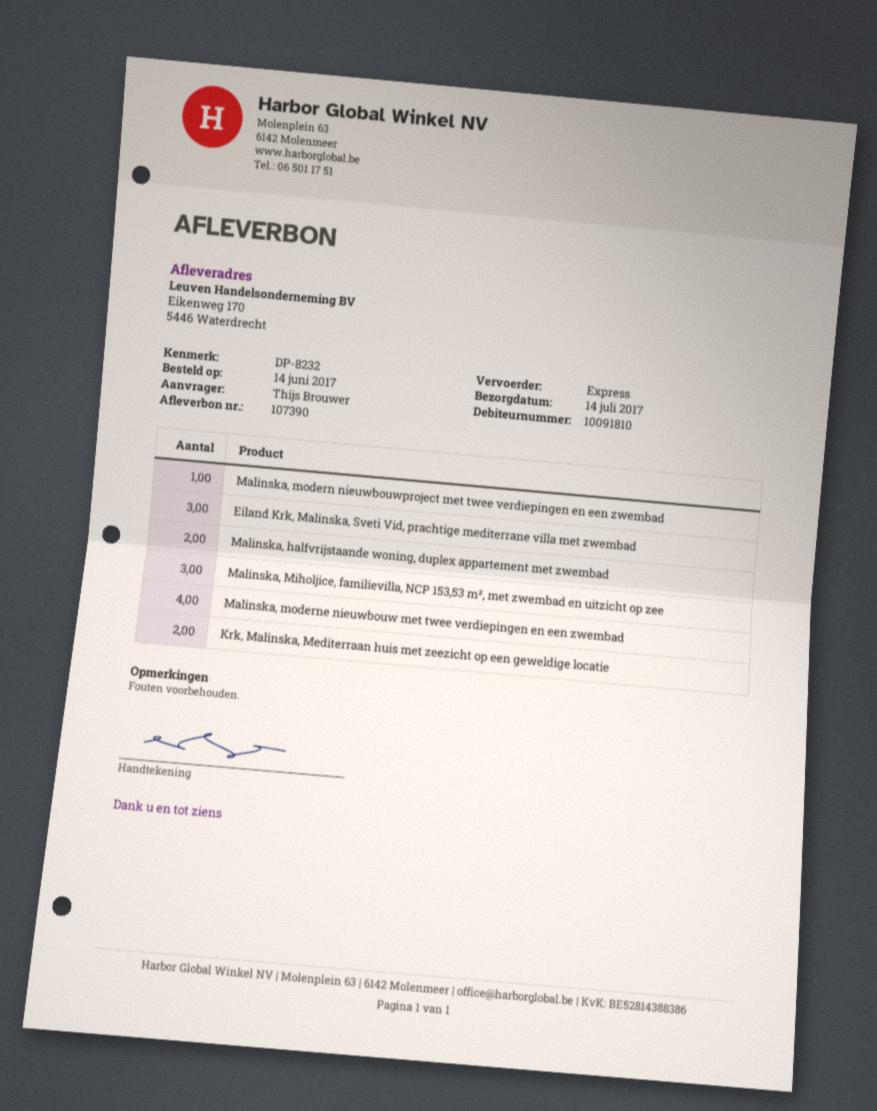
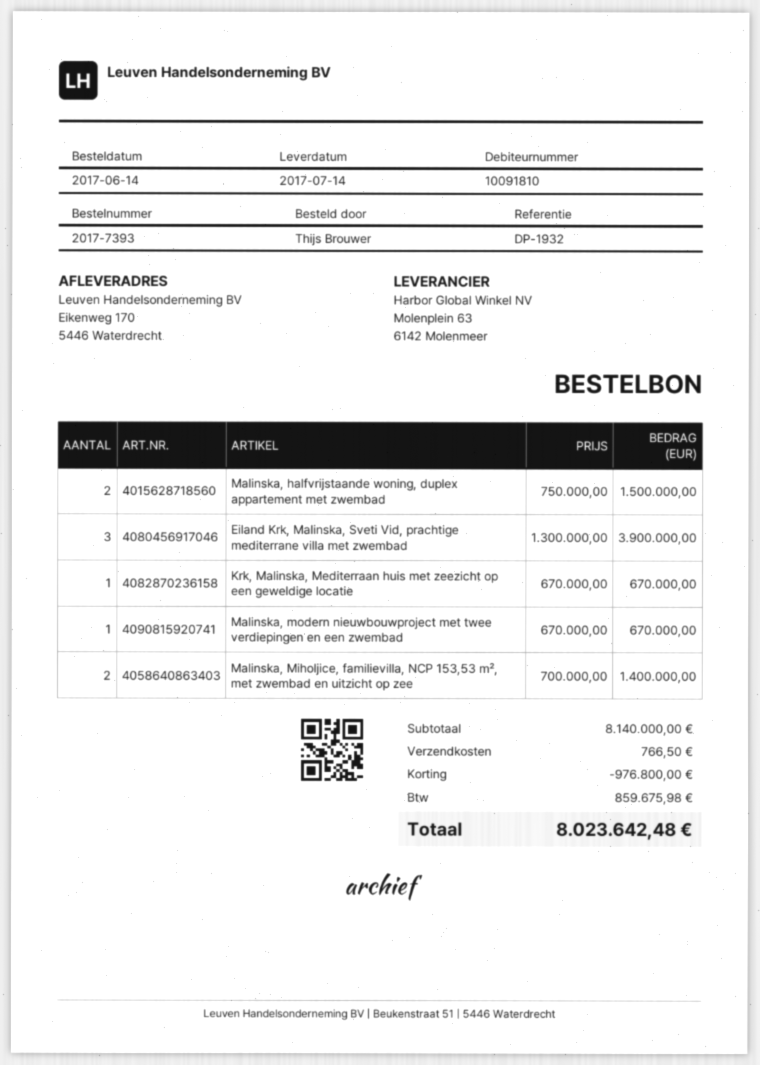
reference: DP-8232 -> DP-1932
Malinska, Miholjice, familievilla, NCP 153,53 m², met zwembad en uitzicht op zee: 3 -> 2
Malinska, moderne nieuwbouw met twee verdiepingen en een zwembad: 4 -> none
Krk, Malinska, Mediterraan huis met zeezicht op een geweldige locatie: 2 -> 1

